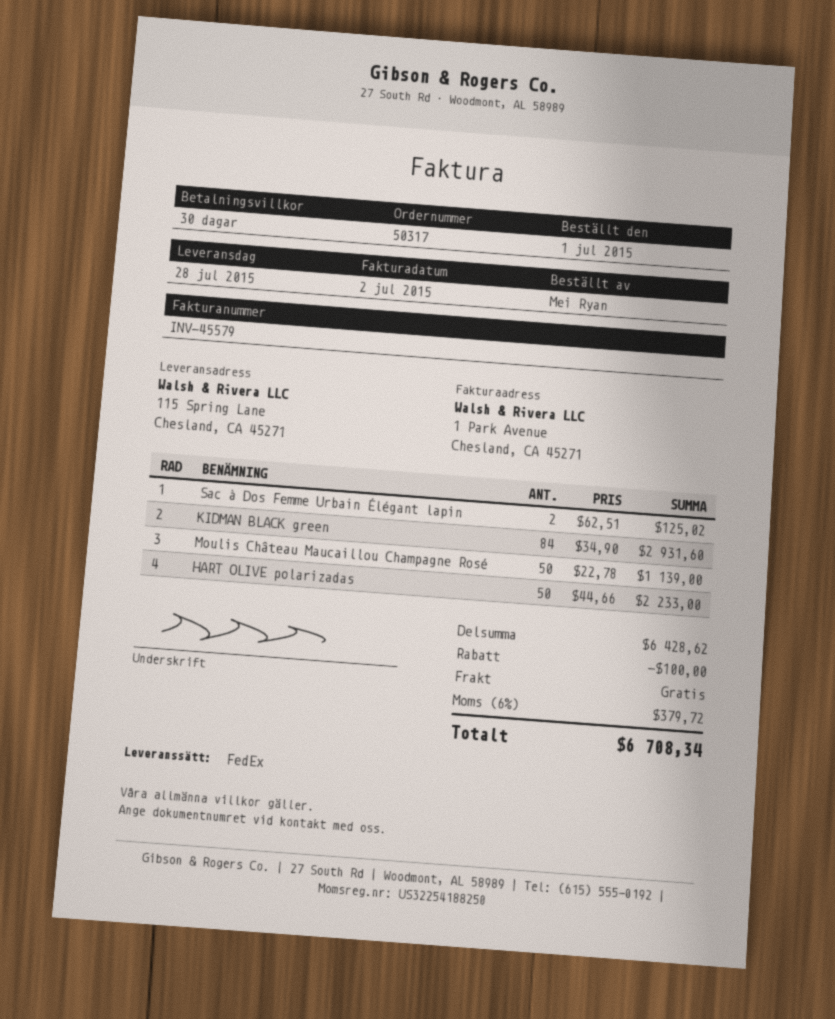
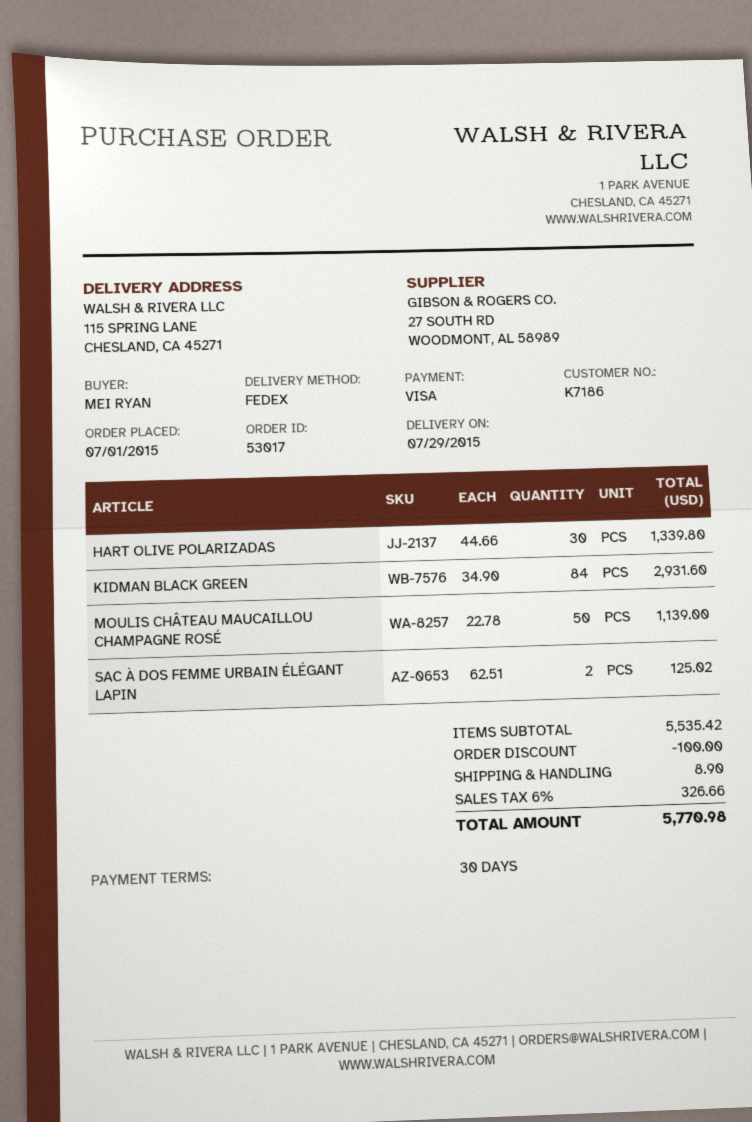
order number: 50317 -> 53017
delivery date: 2015-07-28 -> 2015-07-29
HART OLIVE polarizadas: 50 x 44.66 = 2233.00 -> 30 x 44.66 = 1339.80
subtotal: 6428.62 -> 5535.42
shipping: 0.00 -> 8.90
tax: 6% = 379.72 -> 6% = 326.66
total: 6708.34 -> 5770.98

